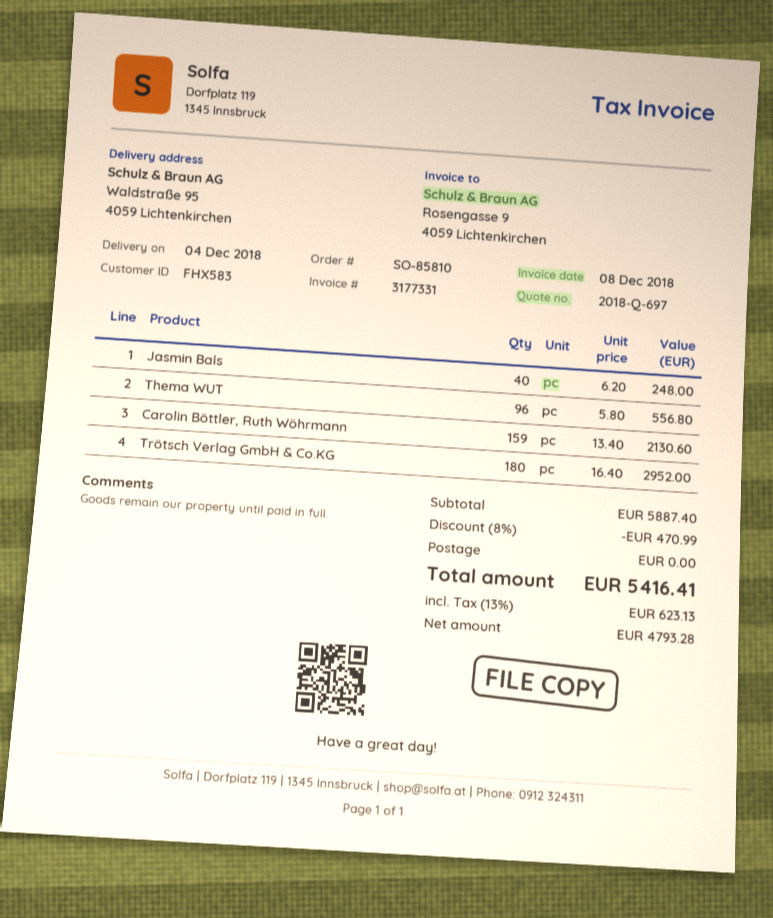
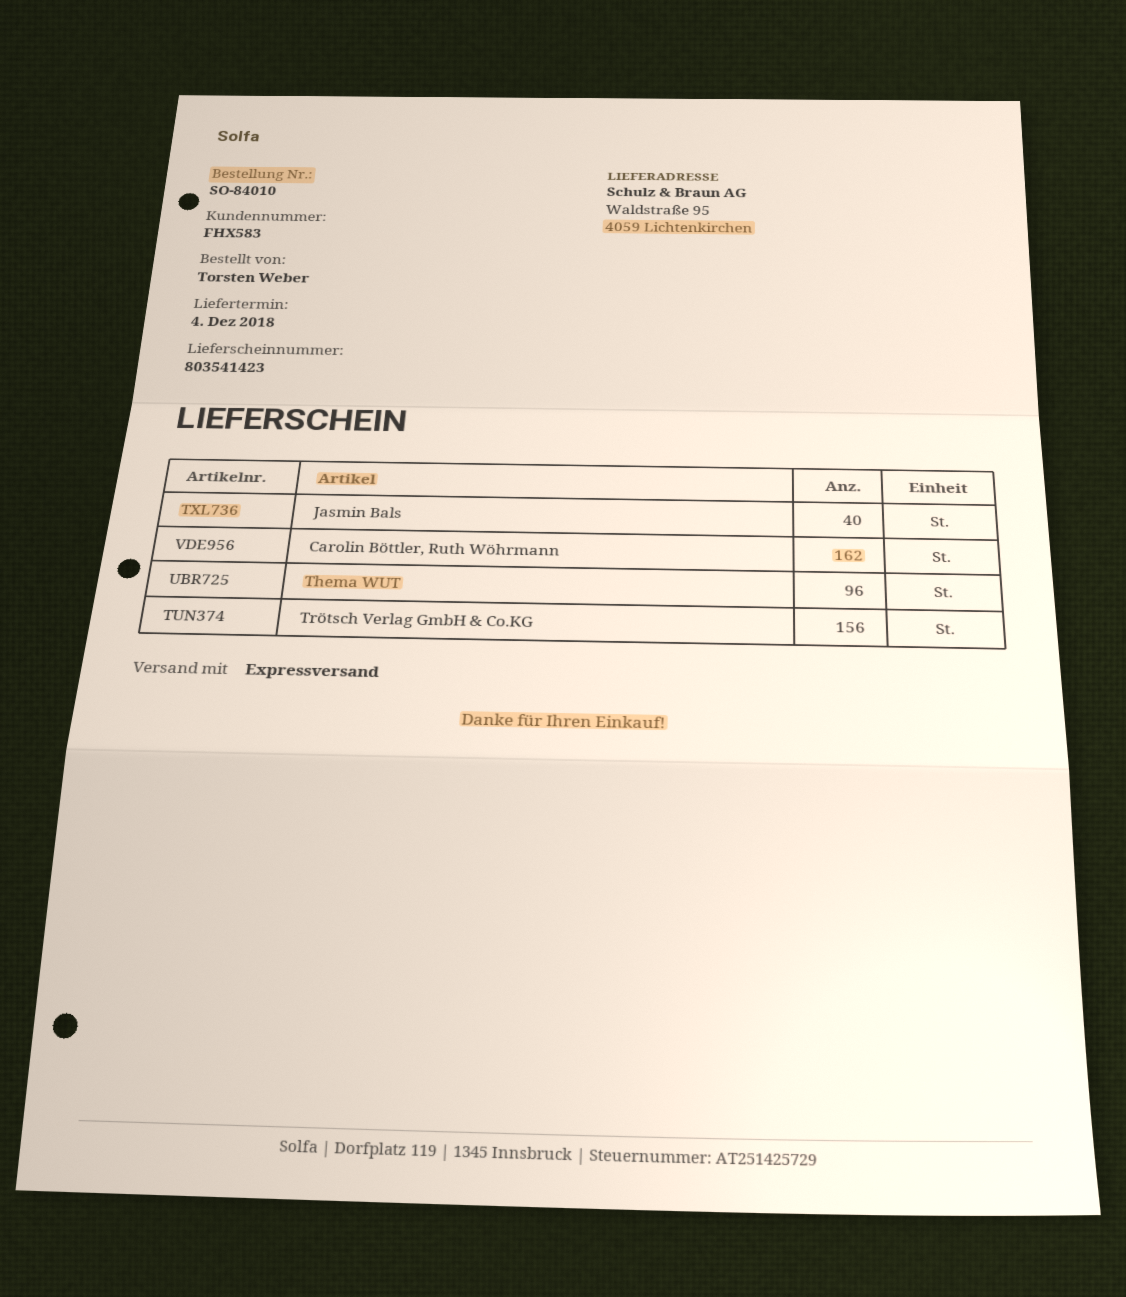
order number: SO-85810 -> SO-84010
Carolin Böttler, Ruth Wöhrmann: 159 -> 162
Trötsch Verlag GmbH & Co.KG: 180 -> 156

